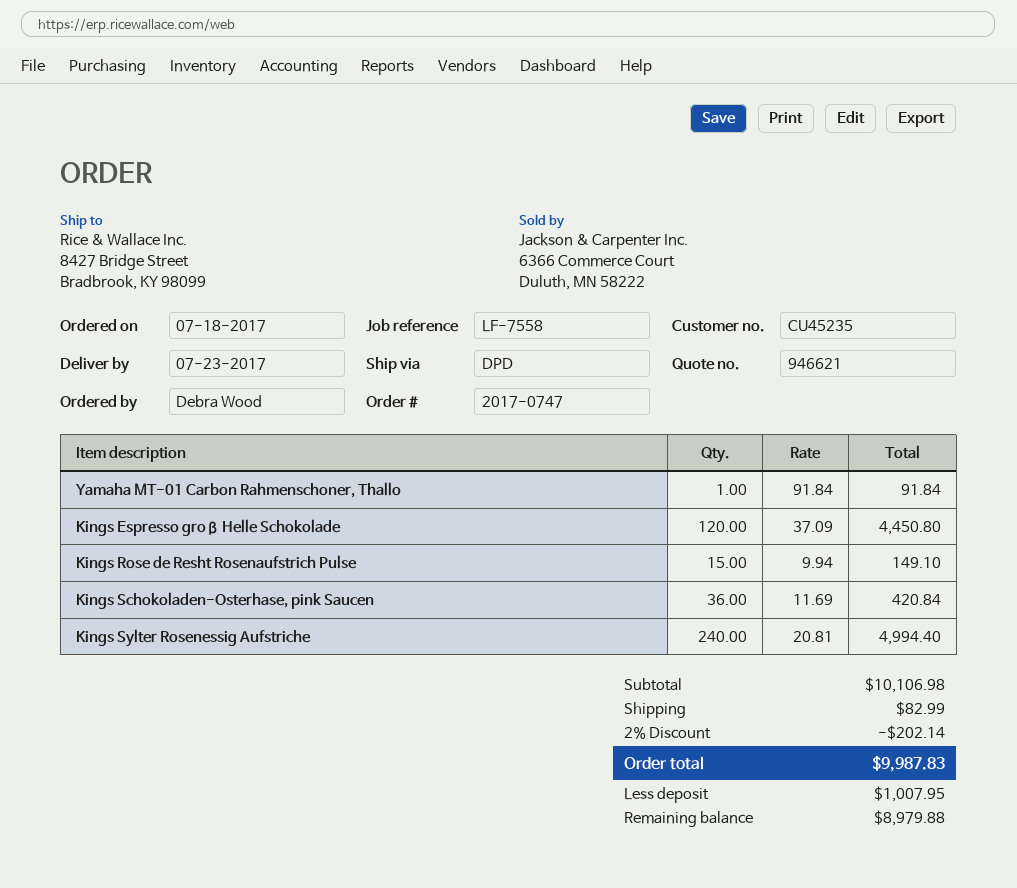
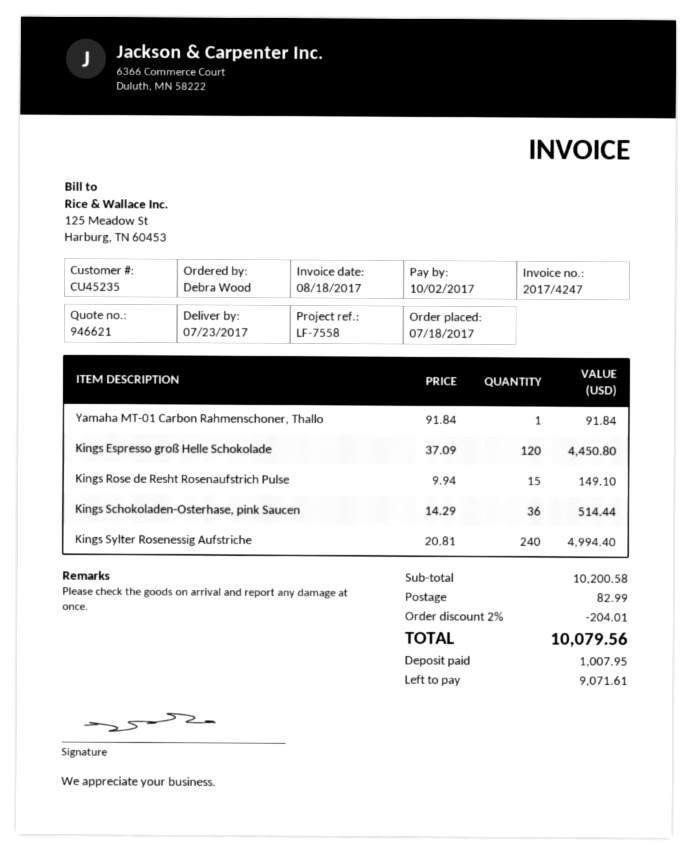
Kings Schokoladen-Osterhase, pink Saucen: 36 x 11.69 = 420.84 -> 36 x 14.29 = 514.44
subtotal: 10106.98 -> 10200.58
discount: 2% = 202.14 -> 2% = 204.01
total: 9987.83 -> 10079.56
balance: 8979.88 -> 9071.61

